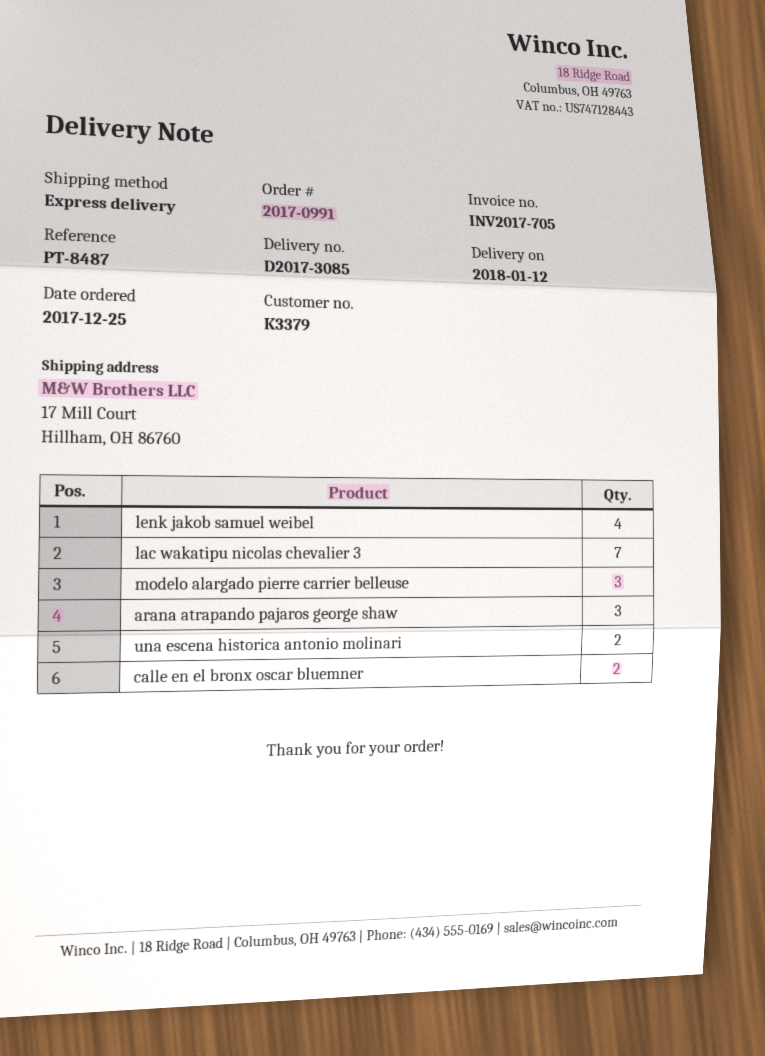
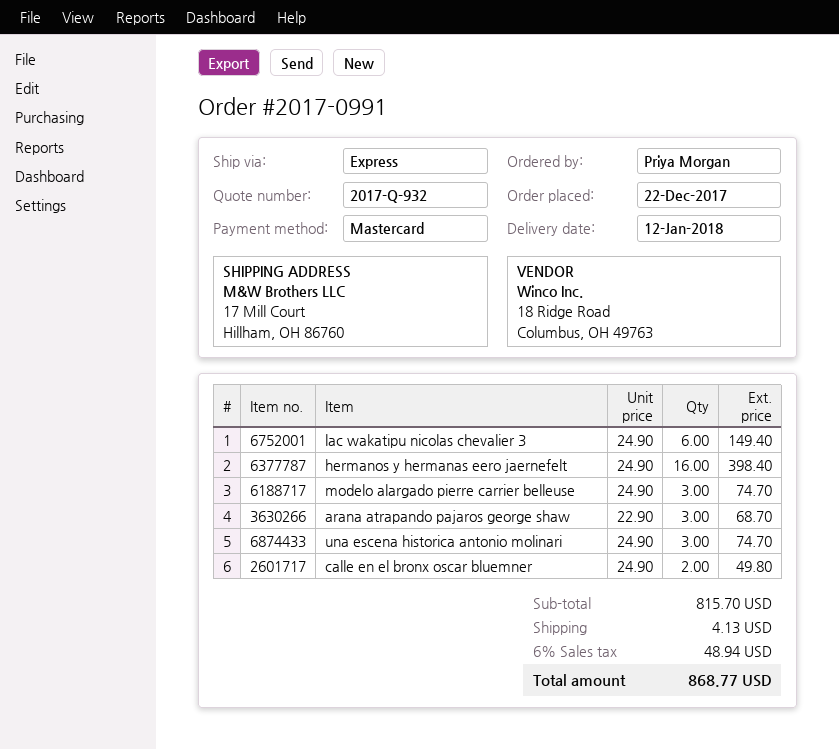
order date: 2017-12-25 -> 2017-12-22
lenk jakob samuel weibel: 4 -> none
lac wakatipu nicolas chevalier 3: 7 -> 6
una escena historica antonio molinari: 2 -> 3
hermanos y hermanas eero jaernefelt: none -> 16

